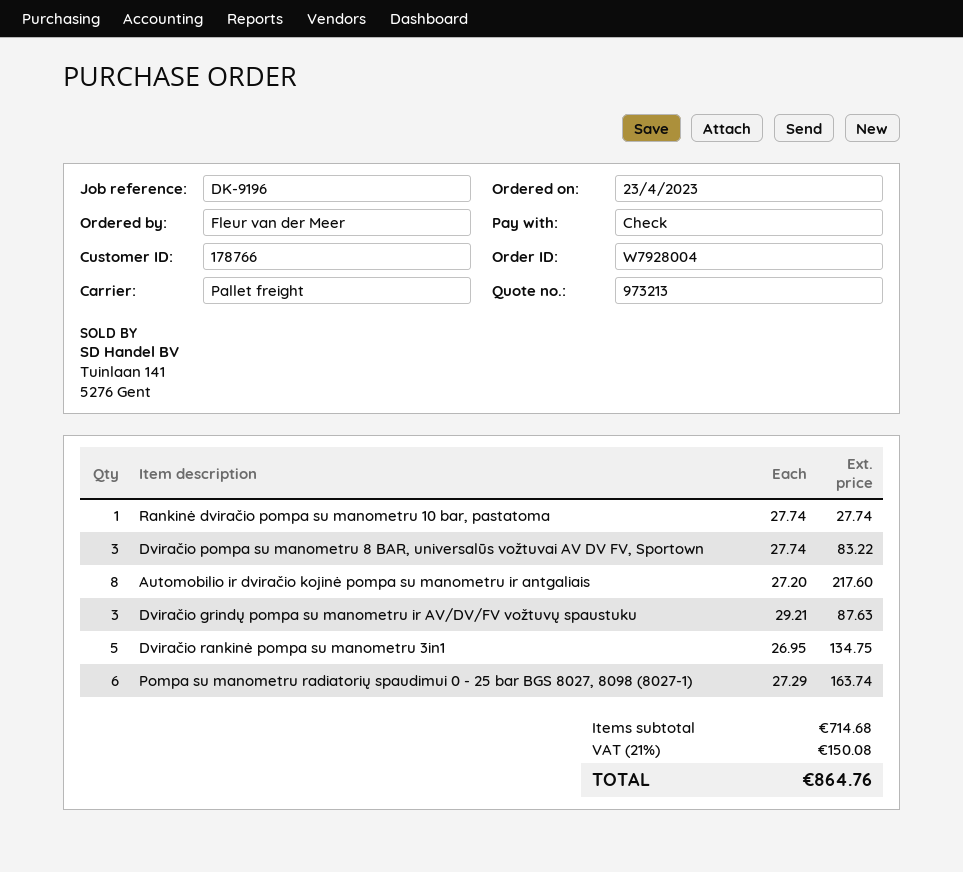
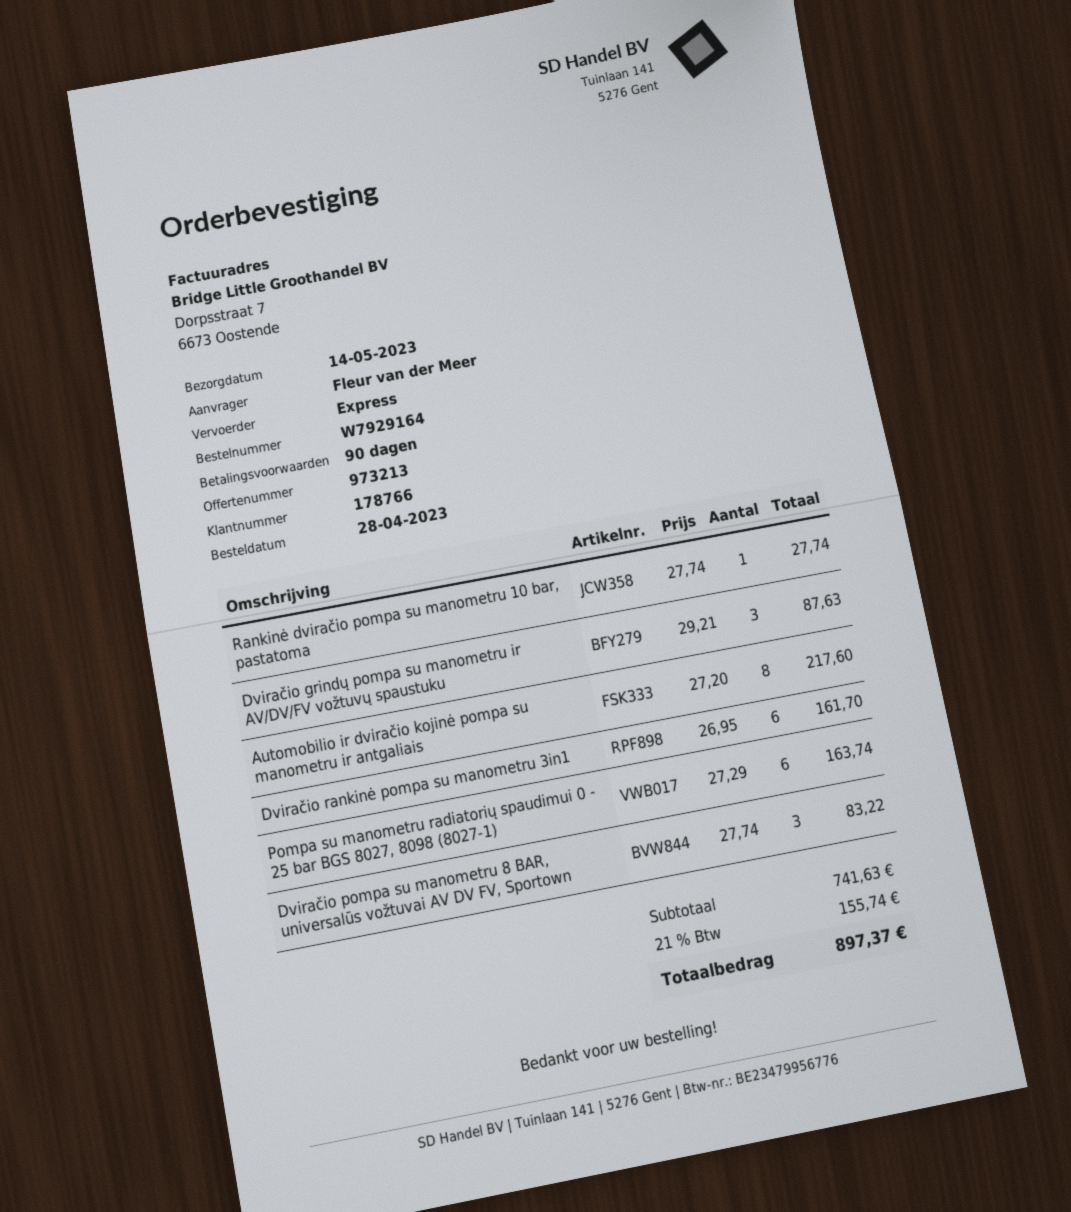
order number: W7928004 -> W7929164
order date: 2023-04-23 -> 2023-04-28
shipping method: pallet freight -> express
Dviračio rankinė pompa su manometru 3in1: 5 x 26.95 = 134.75 -> 6 x 26.95 = 161.70
subtotal: 714.68 -> 741.63
tax: 21% = 150.08 -> 21% = 155.74
total: 864.76 -> 897.37

